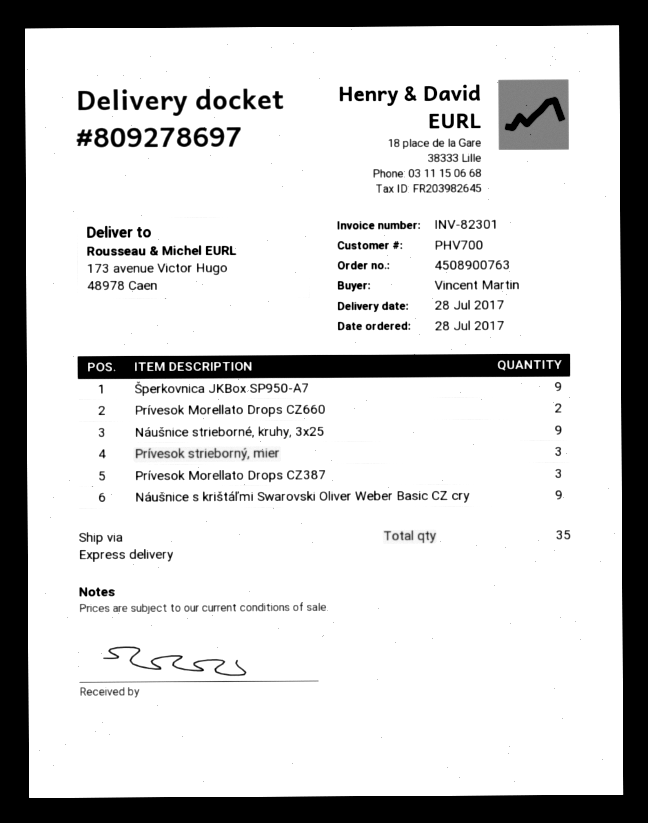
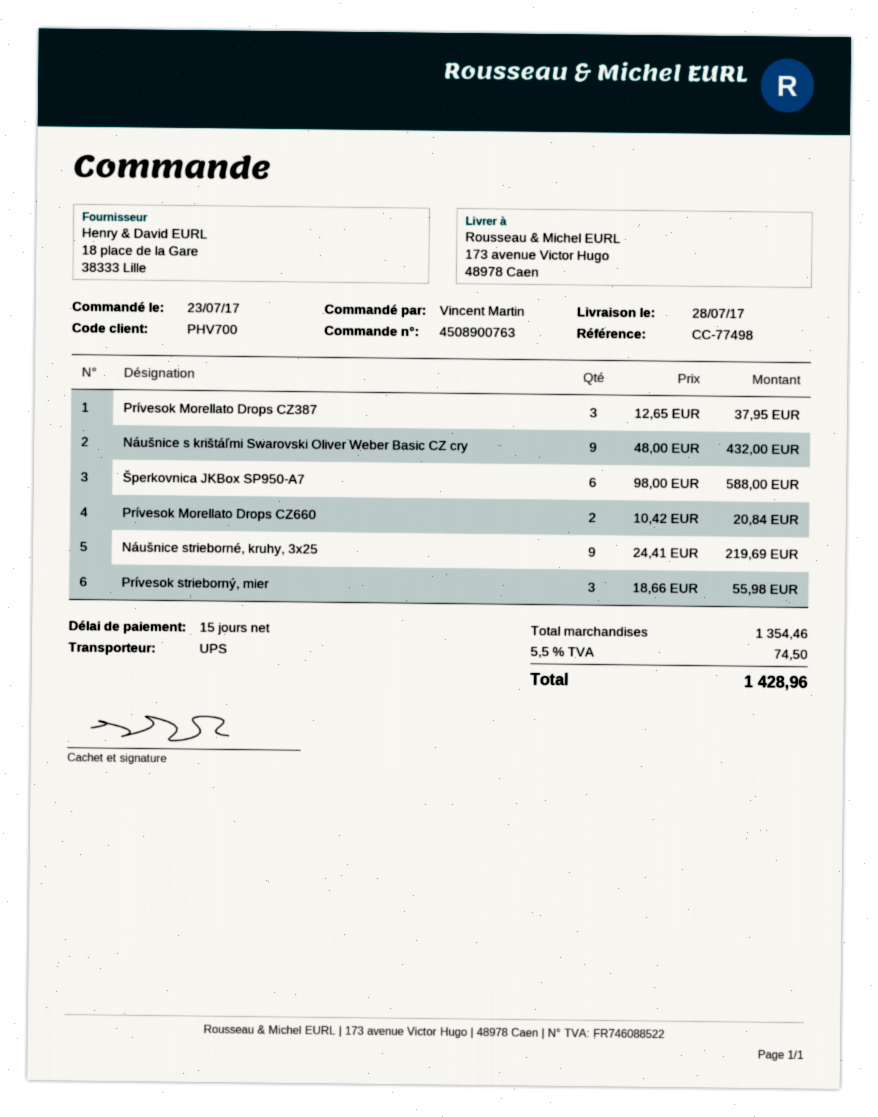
order date: 2017-07-28 -> 2017-07-23
shipping method: express -> UPS
Šperkovnica JKBox SP950-A7: 9 -> 6

